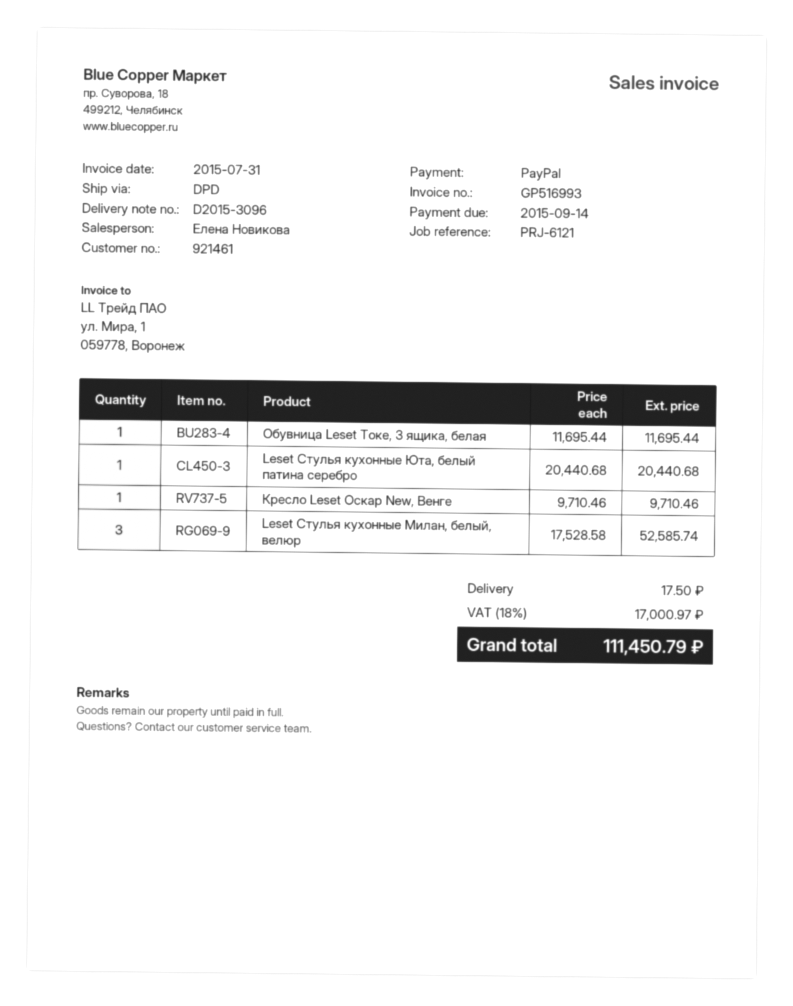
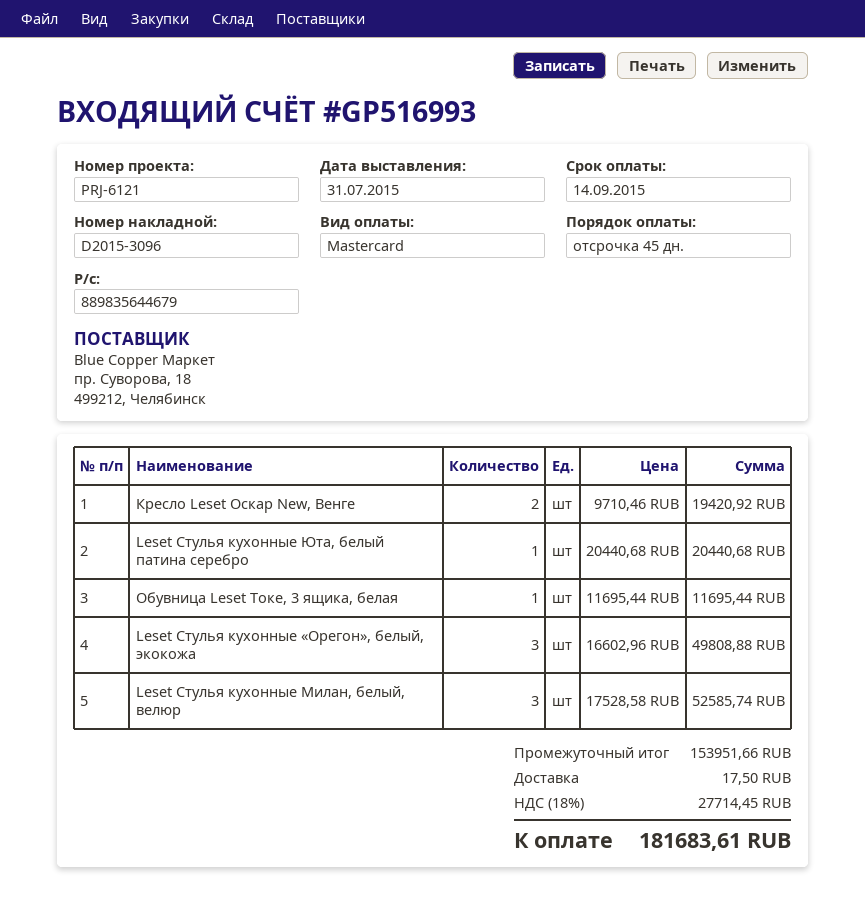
payment method: PayPal -> Mastercard
Кресло Leset Оскар New, Венге: 1 x 9710.46 = 9710.46 -> 2 x 9710.46 = 19420.92
Leset Стулья кухонные «Орегон», белый, экокожа: none -> 3 x 16602.96 = 49808.88
tax: 18% = 17000.97 -> 18% = 27714.45
total: 111450.79 -> 181683.61

